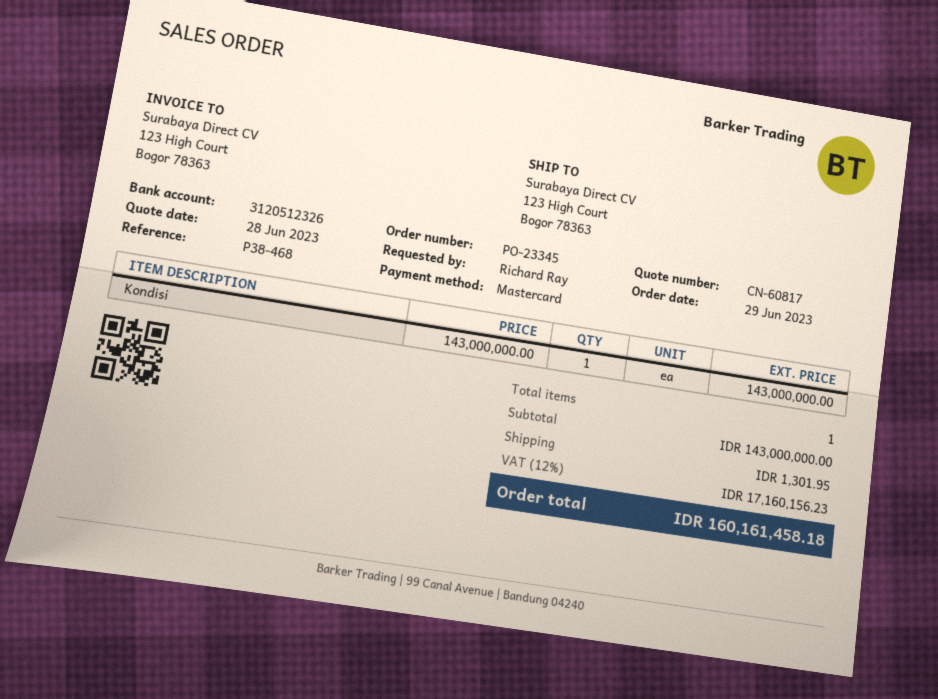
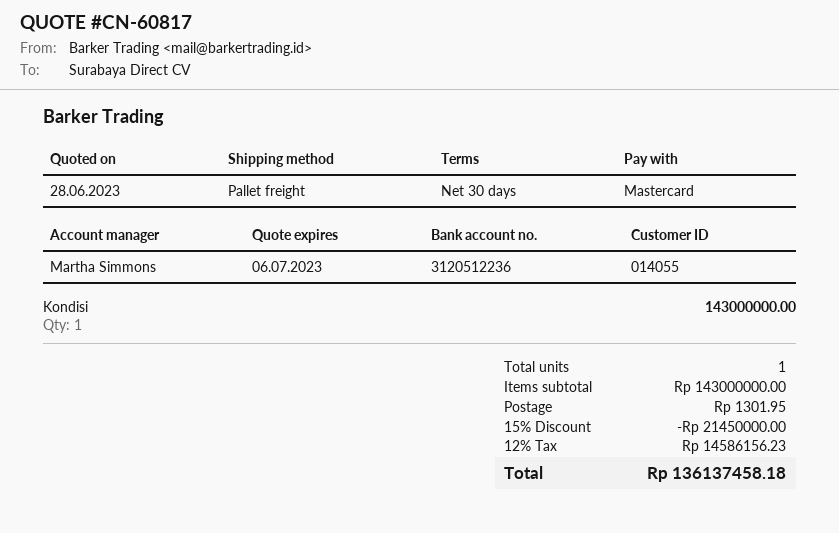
bank account: 3120512326 -> 3120512236
discount: none -> 15% = 21450000.00
tax: 12% = 17160156.23 -> 12% = 14586156.23
total: 160161458.18 -> 136137458.18

